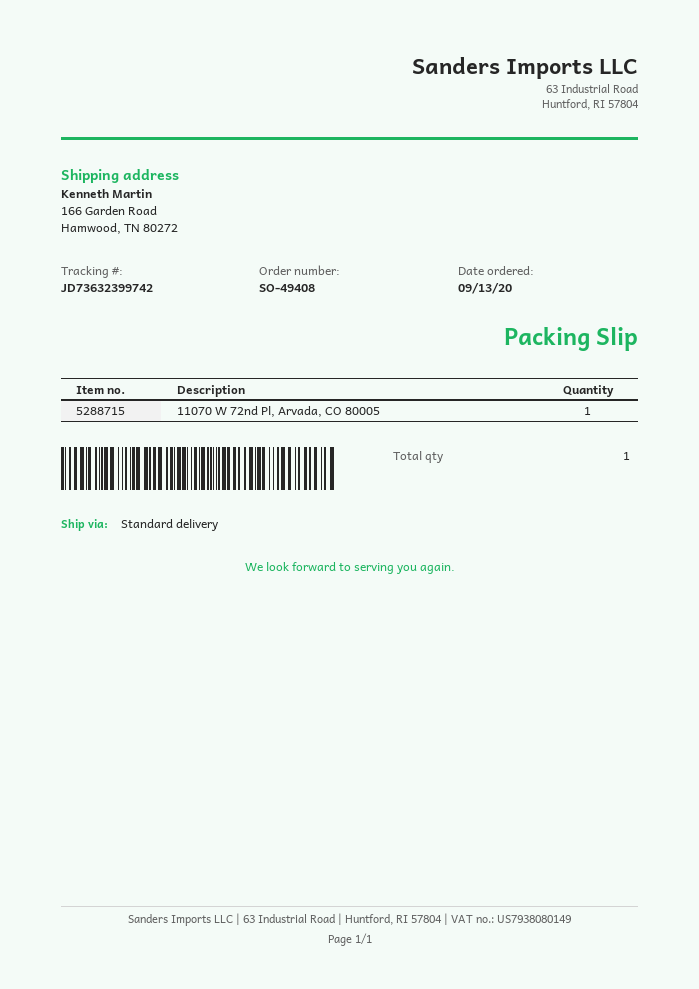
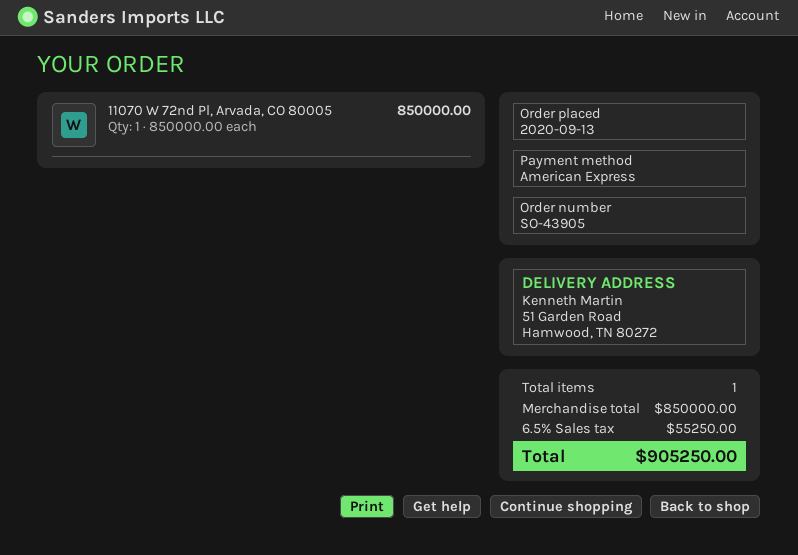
order number: SO-49408 -> SO-43905
ship to: 166 Garden Road, Hamwood, TN 80272 -> 51 Garden Road, Hamwood, TN 80272

